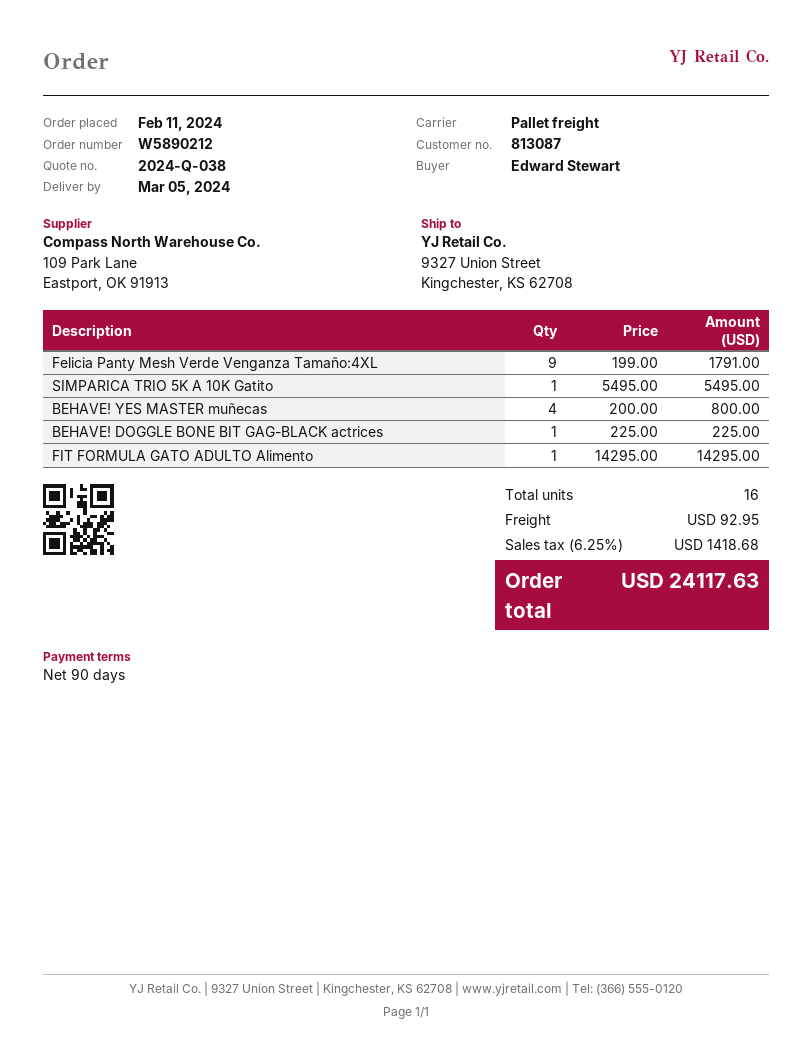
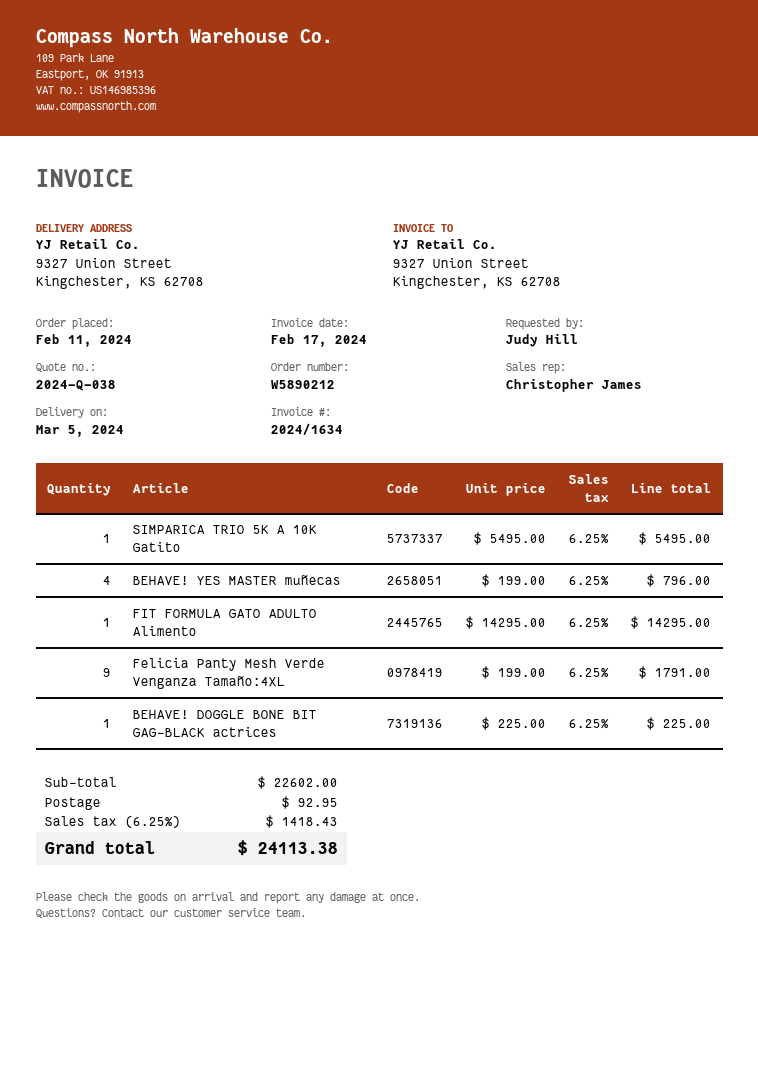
ordered by: Edward Stewart -> Judy Hill
BEHAVE! YES MASTER muñecas: 4 x 200.00 = 800.00 -> 4 x 199.00 = 796.00
tax: 6.25% = 1418.68 -> 6.25% = 1418.43
total: 24117.63 -> 24113.38

